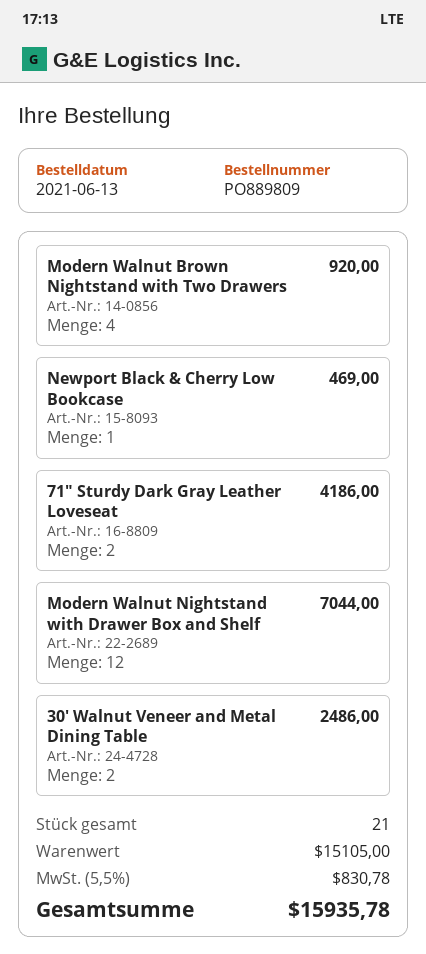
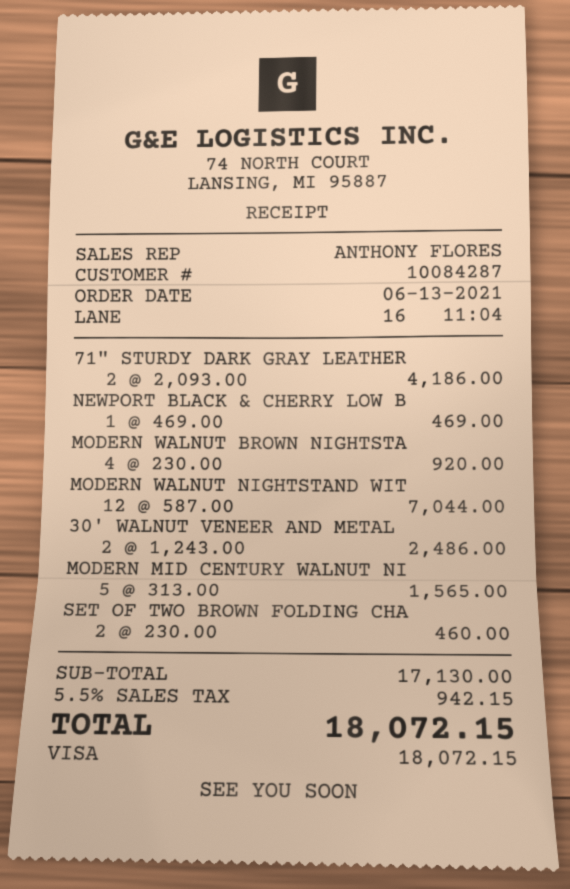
MODERN MID CENTURY WALNUT NI: none -> 5 for 1565.00
SET OF TWO BROWN FOLDING CHA: none -> 2 for 460.00
subtotal: 15105.00 -> 17130.00
tax: 5.5% = 830.78 -> 5.5% = 942.15
total: 15935.78 -> 18072.15

